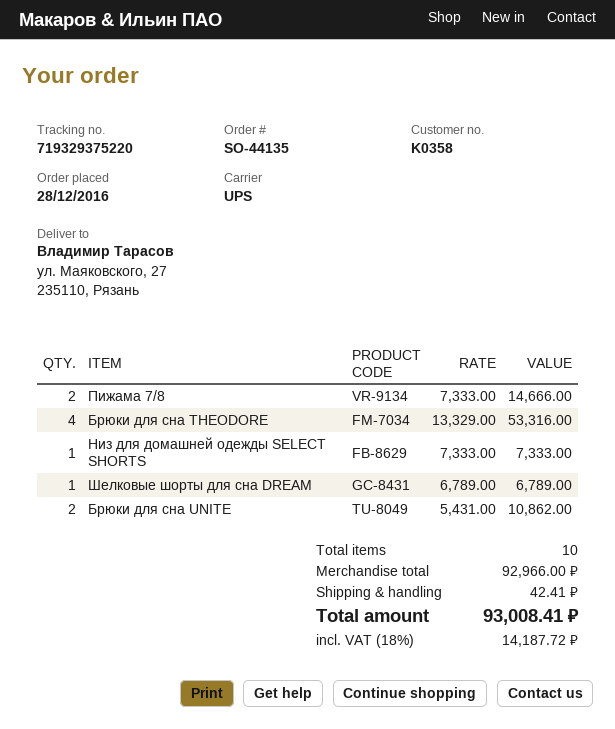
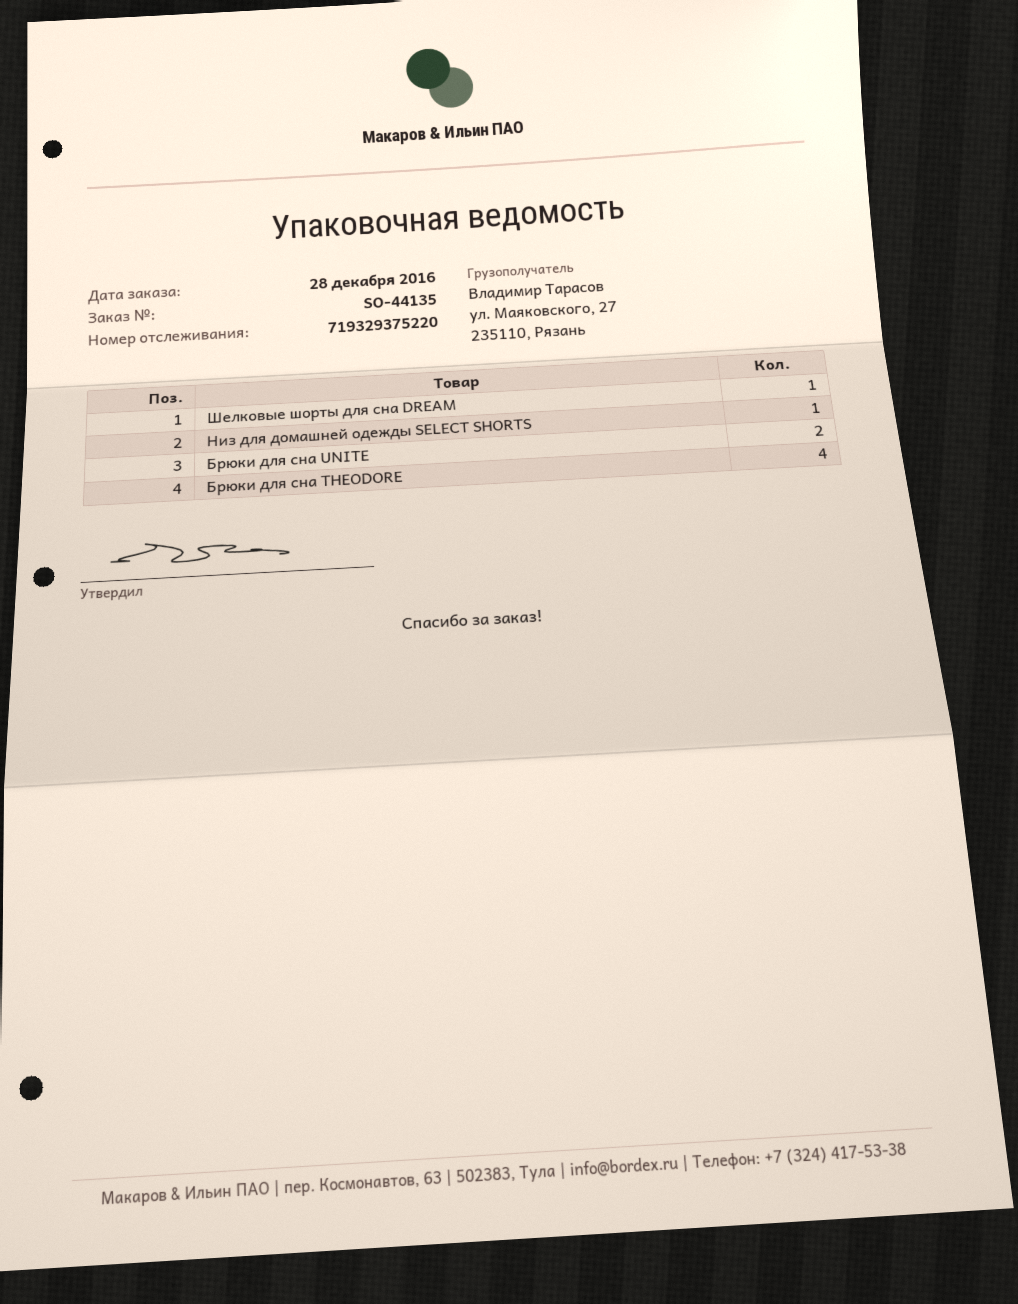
Пижама 7/8: 2 -> none

